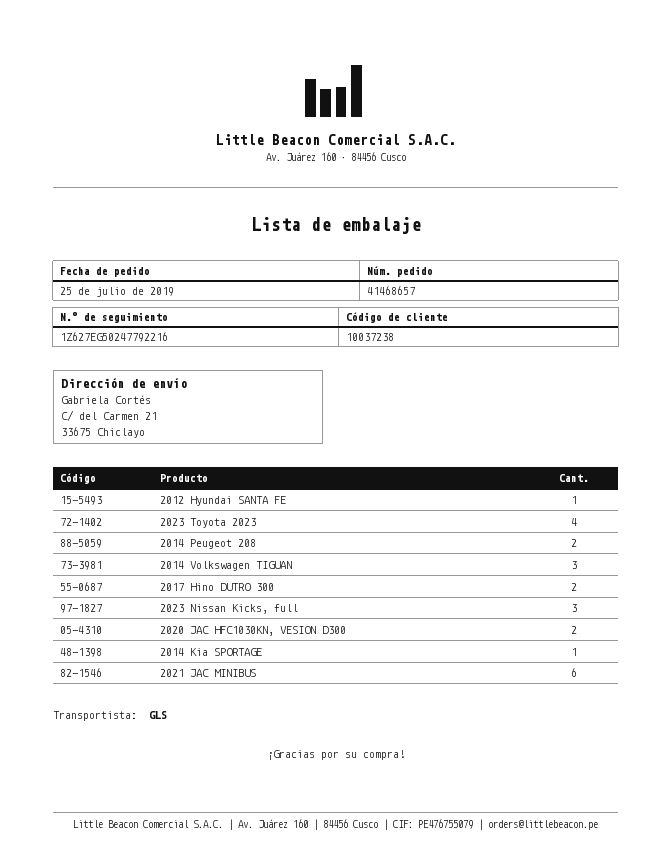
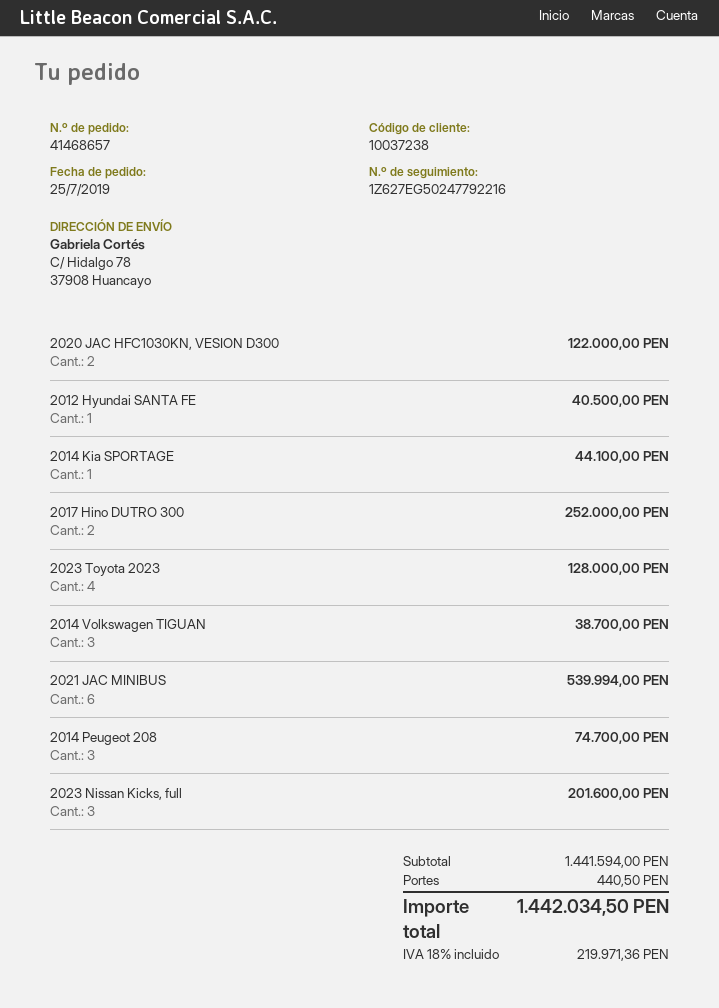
ship to: C/ del Carmen 21, 33675 Chiclayo -> C/ Hidalgo 78, 37908 Huancayo
2014 Peugeot 208: 2 -> 3

